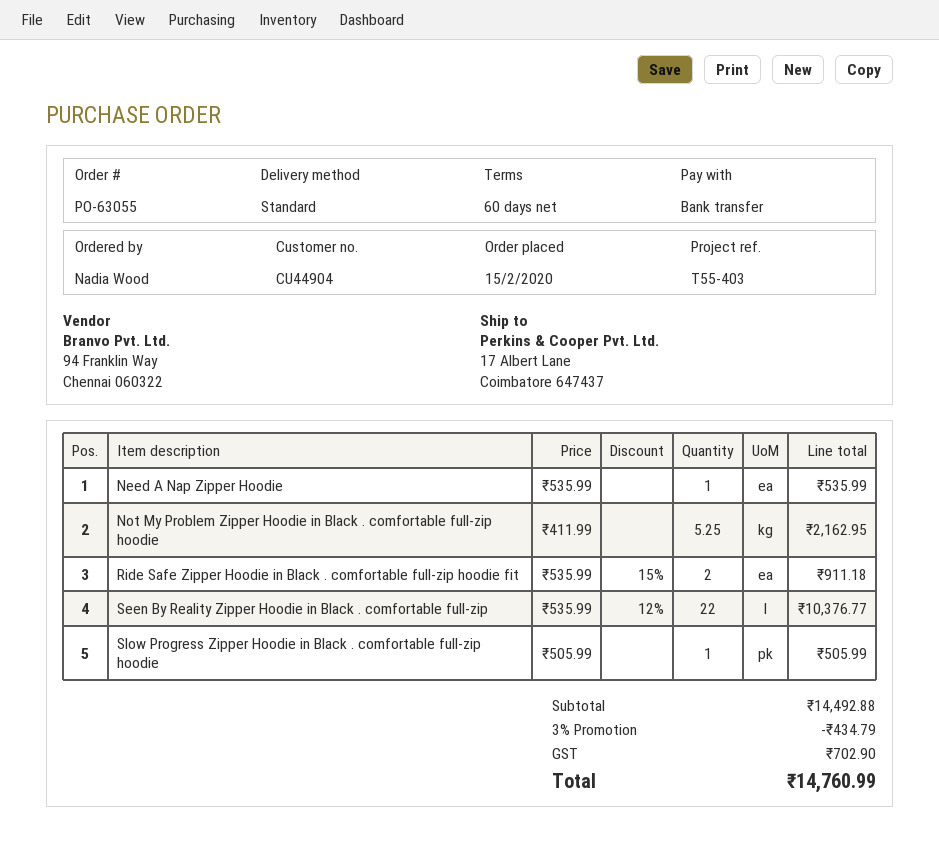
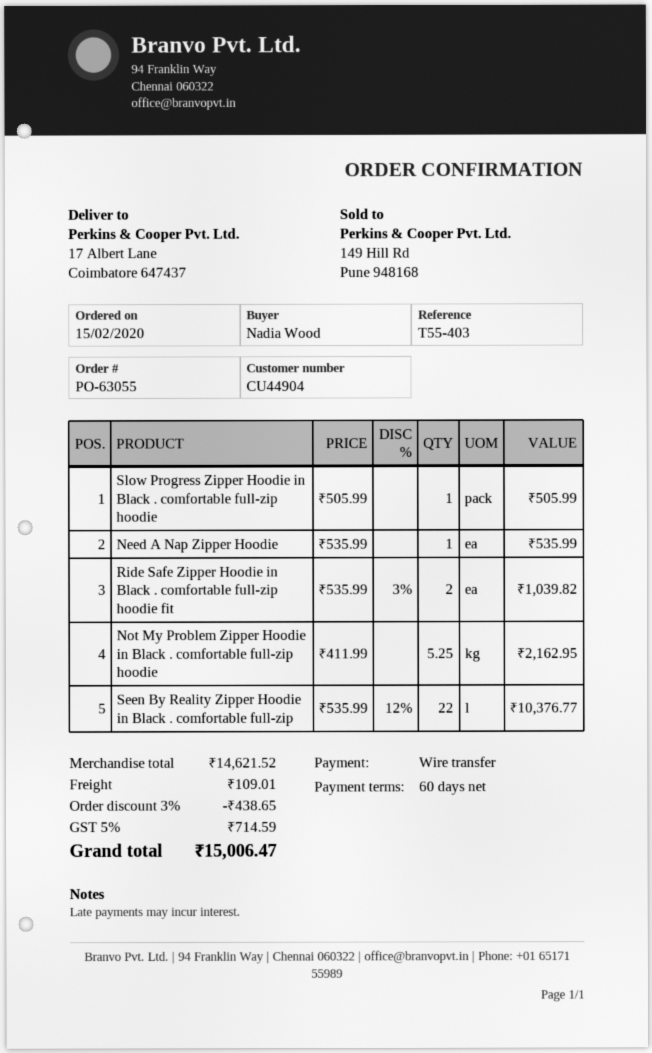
Ride Safe Zipper Hoodie in Black . comfortable full-zip hoodie fit: 2 x 535.99 - 15% = 911.18 -> 2 x 535.99 - 3% = 1039.82
subtotal: 14492.88 -> 14621.52
discount: 3% = 434.79 -> 3% = 438.65
shipping: none -> 109.01
tax: 702.90 -> 714.59
total: 14760.99 -> 15006.47

